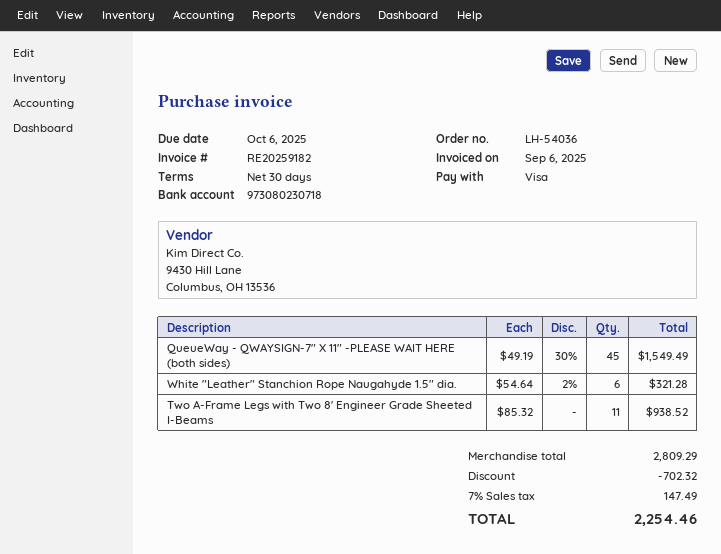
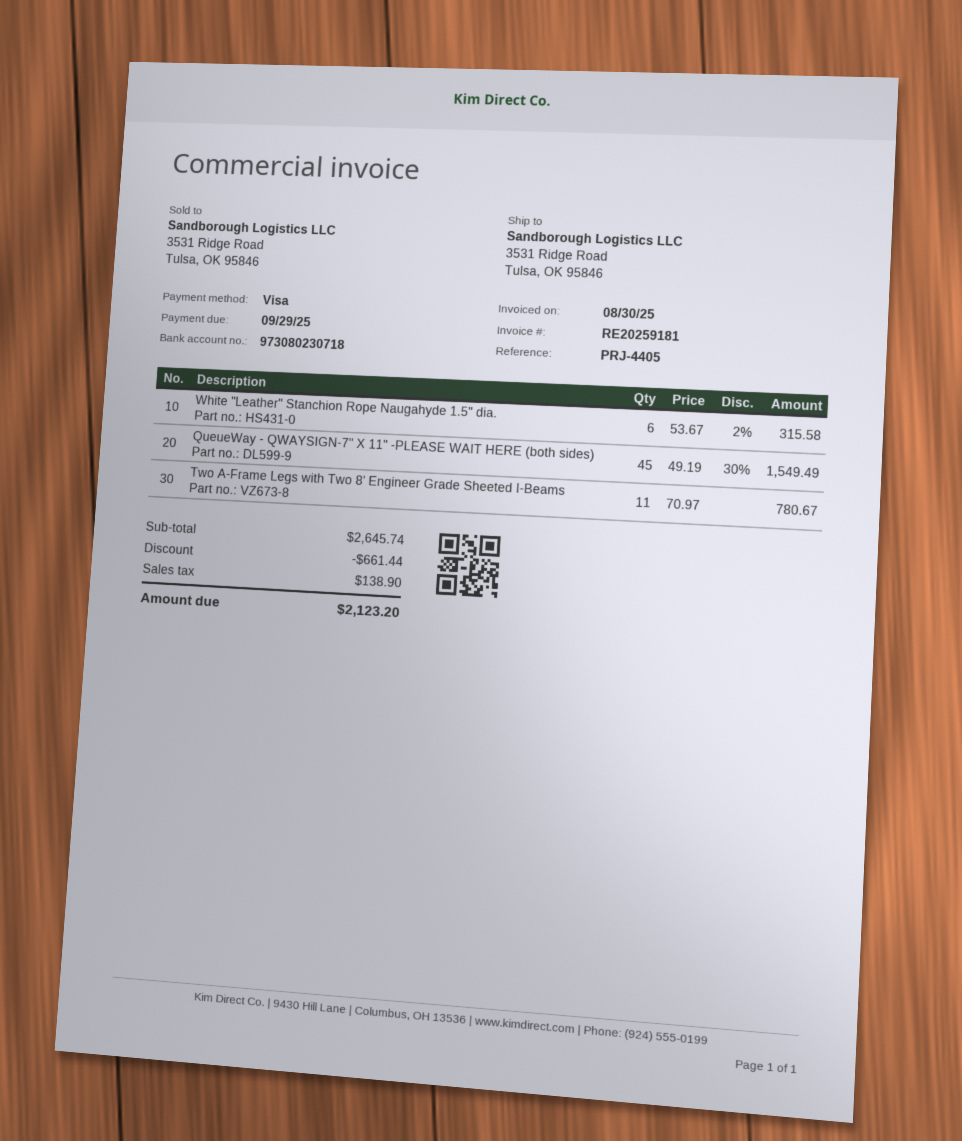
invoice number: RE20259182 -> RE20259181
invoice date: 2025-09-06 -> 2025-08-30
due date: 2025-10-06 -> 2025-09-29
White "Leather" Stanchion Rope Naugahyde 1.5" dia.: 6 x 54.64 - 2% = 321.28 -> 6 x 53.67 - 2% = 315.58
Two A-Frame Legs with Two 8' Engineer Grade Sheeted I-Beams: 11 x 85.32 = 938.52 -> 11 x 70.97 = 780.67
subtotal: 2809.29 -> 2645.74
discount: 702.32 -> 661.44
tax: 147.49 -> 138.90
total: 2254.46 -> 2123.20

